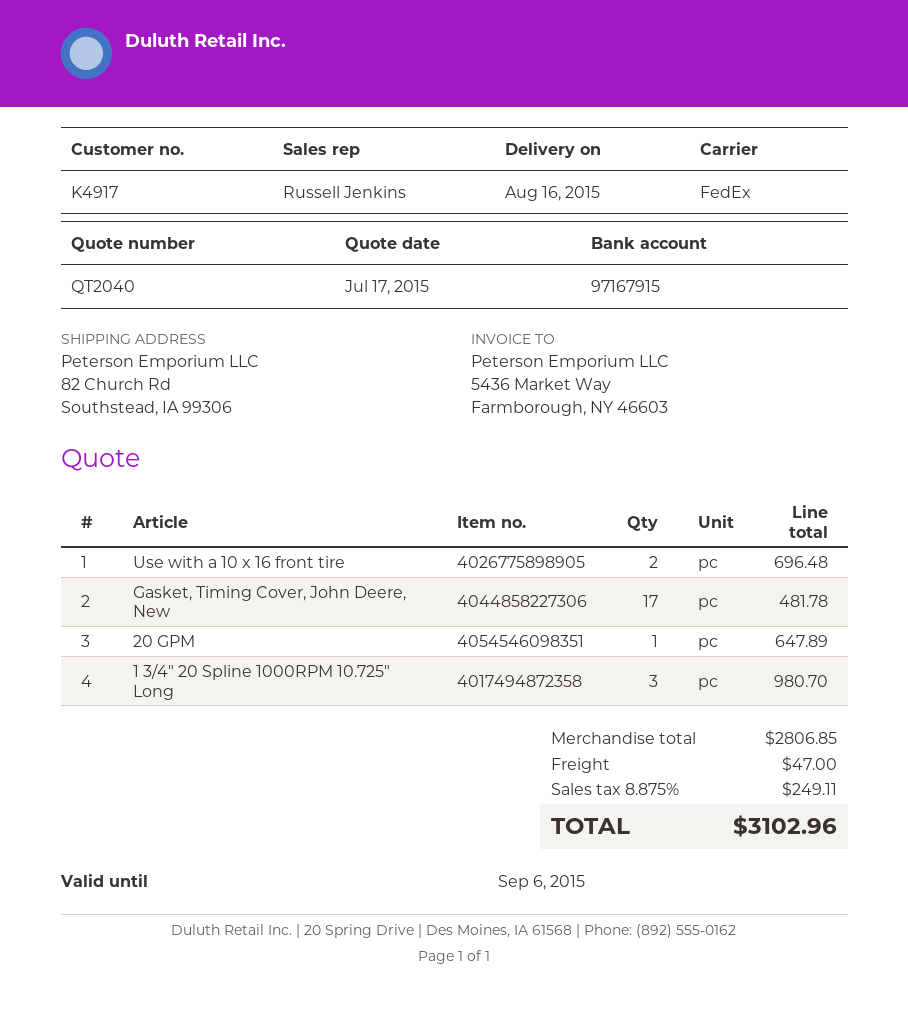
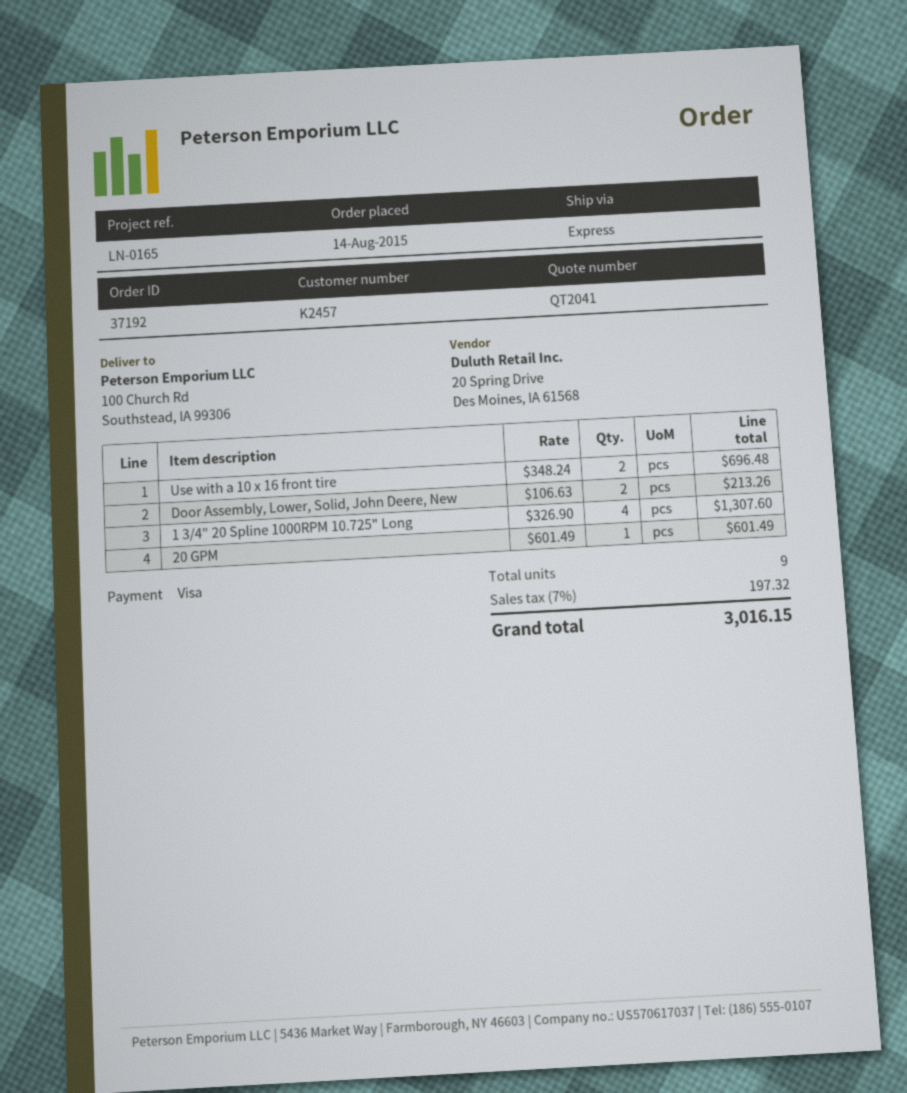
quote number: QT2040 -> QT2041
customer number: K4917 -> K2457
shipping method: FedEx -> express
ship to: 82 Church Rd, Southstead, IA 99306 -> 100 Church Rd, Southstead, IA 99306
Gasket, Timing Cover, John Deere, New: 17 for 481.78 -> none
20 GPM: 1 for 647.89 -> 1 for 601.49
1 3/4" 20 Spline 1000RPM 10.725" Long: 3 for 980.70 -> 4 for 1307.60
Door Assembly, Lower, Solid, John Deere, New: none -> 2 for 213.26
shipping: 47.00 -> none
tax: 8.875% = 249.11 -> 7% = 197.32
total: 3102.96 -> 3016.15

